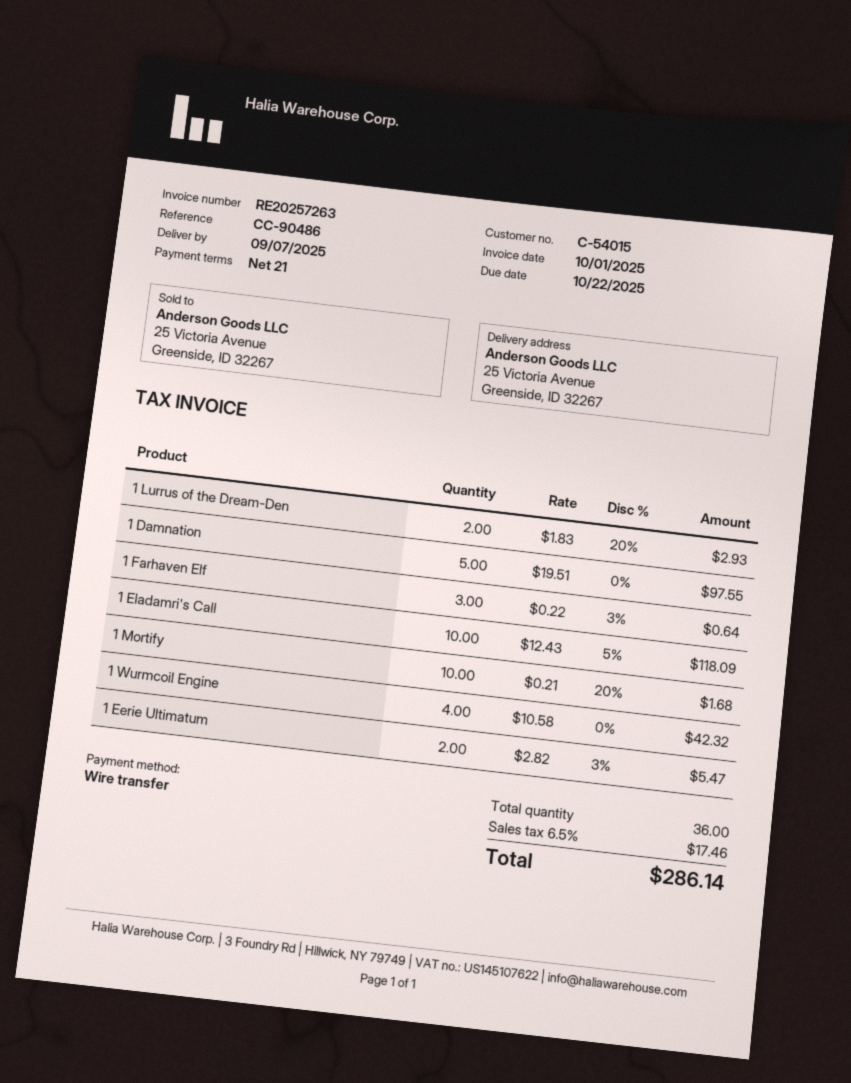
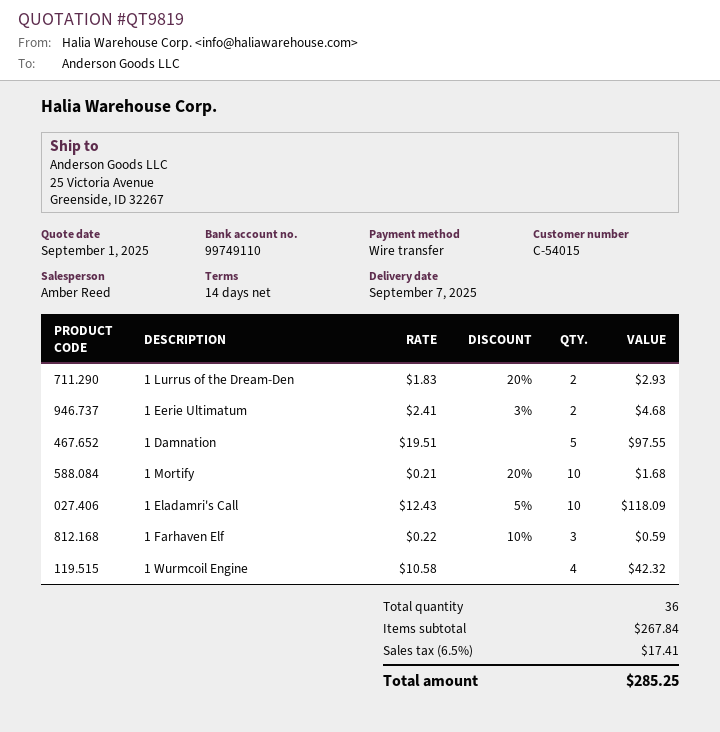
payment terms: 21 days -> 14 days
1 Farhaven Elf: 3 x 0.22 - 3% = 0.64 -> 3 x 0.22 - 10% = 0.59
1 Eerie Ultimatum: 2 x 2.82 - 3% = 5.47 -> 2 x 2.41 - 3% = 4.68
tax: 6.5% = 17.46 -> 6.5% = 17.41
total: 286.14 -> 285.25

